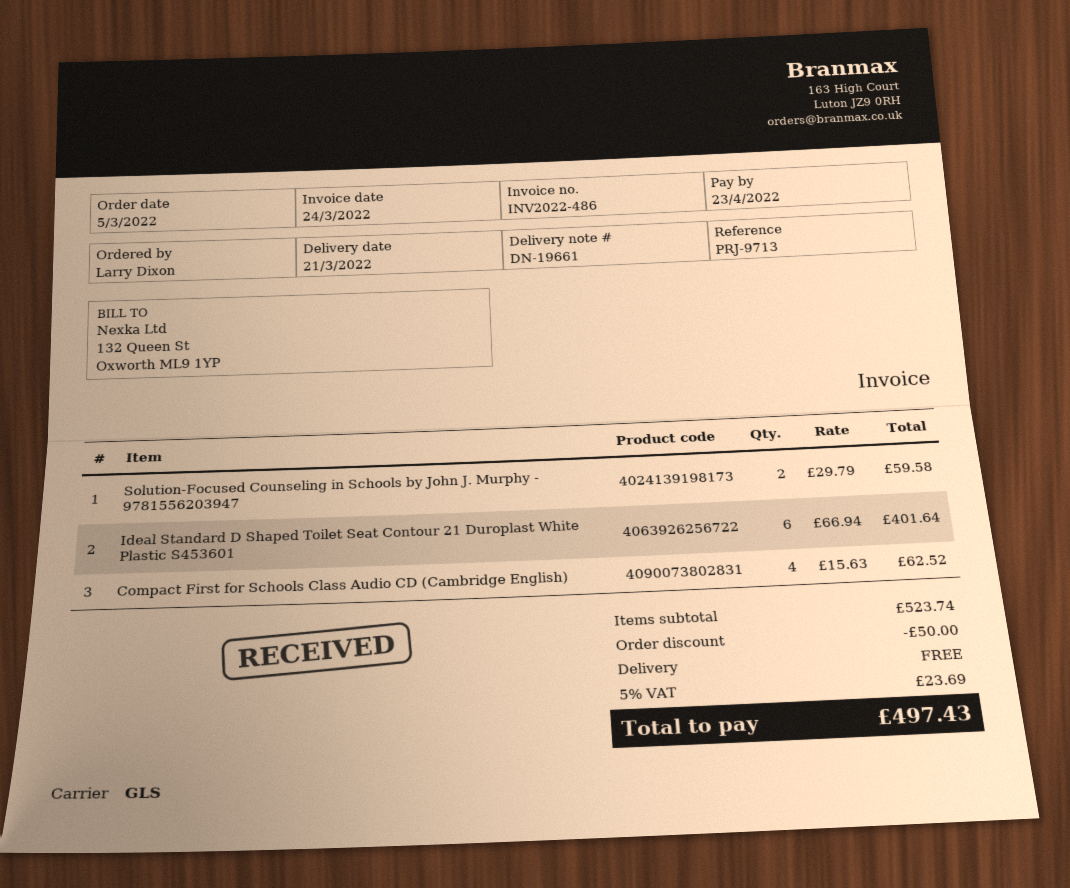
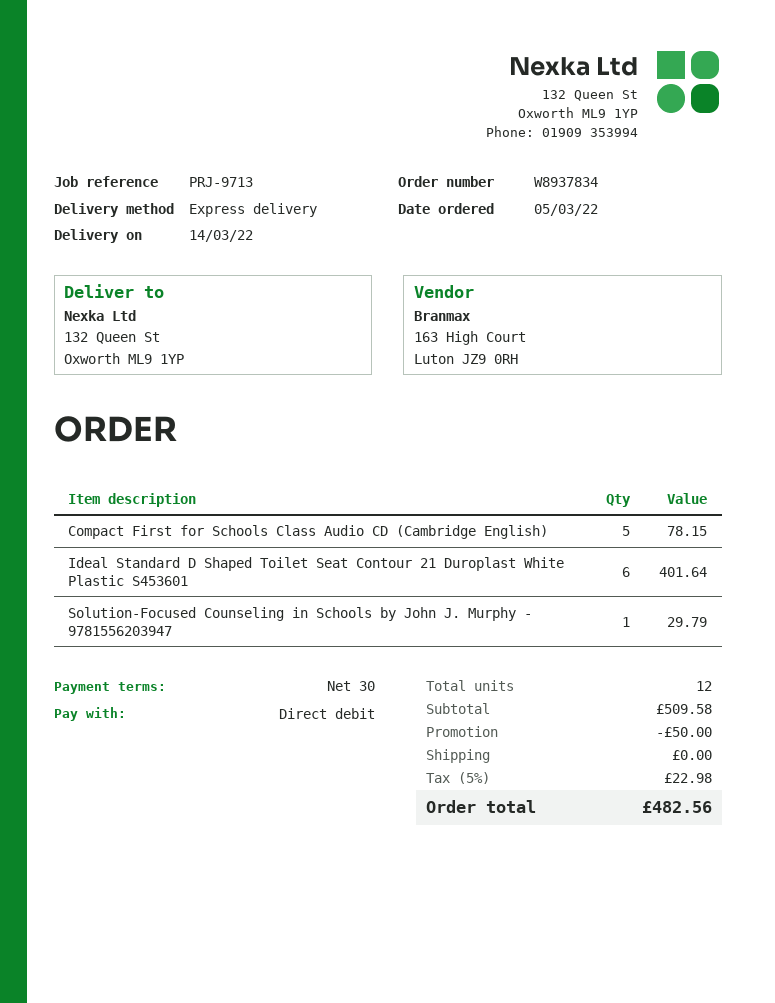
delivery date: 2022-03-21 -> 2022-03-14
shipping method: GLS -> express
Solution-Focused Counseling in Schools by John J. Murphy - 9781556203947: 2 for 59.58 -> 1 for 29.79
Compact First for Schools Class Audio CD (Cambridge English): 4 for 62.52 -> 5 for 78.15
subtotal: 523.74 -> 509.58
tax: 5% = 23.69 -> 5% = 22.98
total: 497.43 -> 482.56

